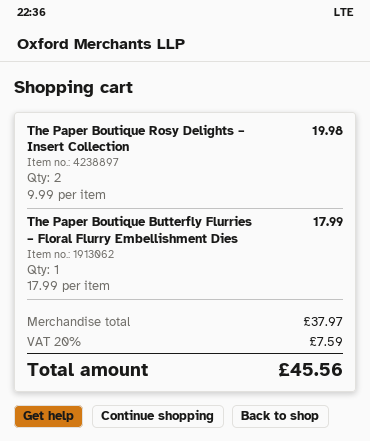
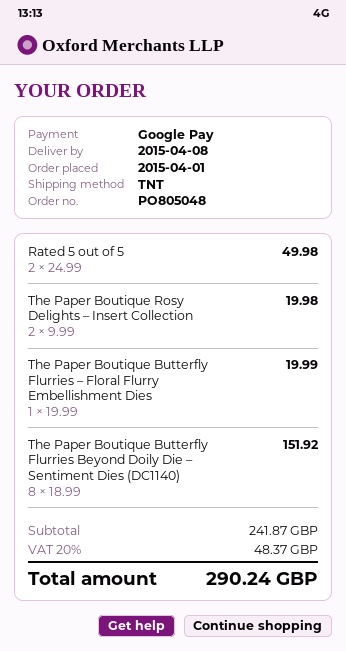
The Paper Boutique Butterfly Flurries – Floral Flurry Embellishment Dies: 1 x 17.99 = 17.99 -> 1 x 19.99 = 19.99
Rated 5 out of 5: none -> 2 x 24.99 = 49.98
The Paper Boutique Butterfly Flurries Beyond Doily Die – Sentiment Dies (DC1140): none -> 8 x 18.99 = 151.92
subtotal: 37.97 -> 241.87
tax: 20% = 7.59 -> 20% = 48.37
total: 45.56 -> 290.24

